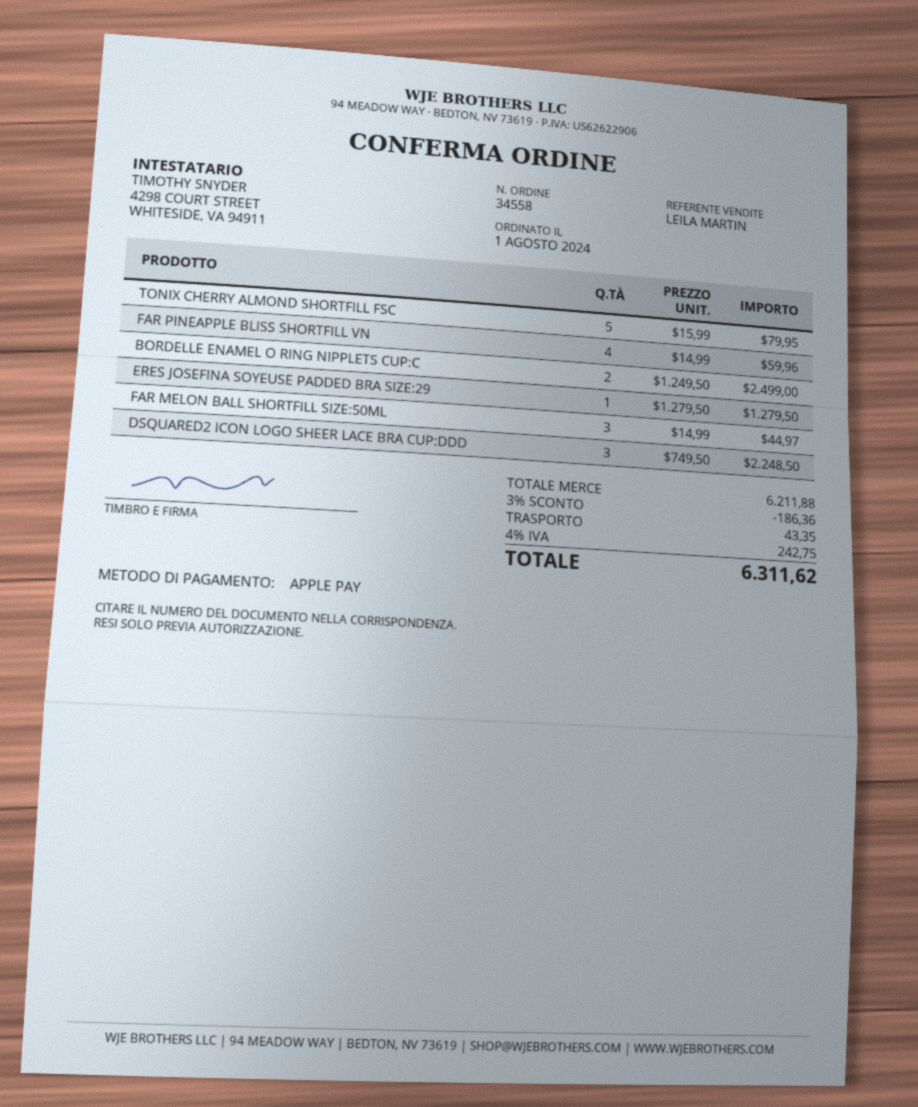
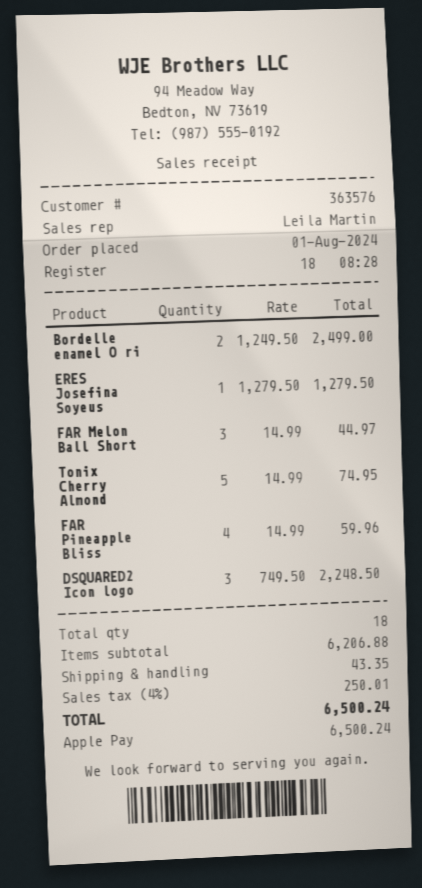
TONIX CHERRY ALMOND SHORTFILL FSC: 5 x 15.99 = 79.95 -> 5 x 14.99 = 74.95
subtotal: 6211.88 -> 6206.88
discount: 3% = 186.36 -> none
tax: 4% = 242.75 -> 4% = 250.01
total: 6311.62 -> 6500.24

